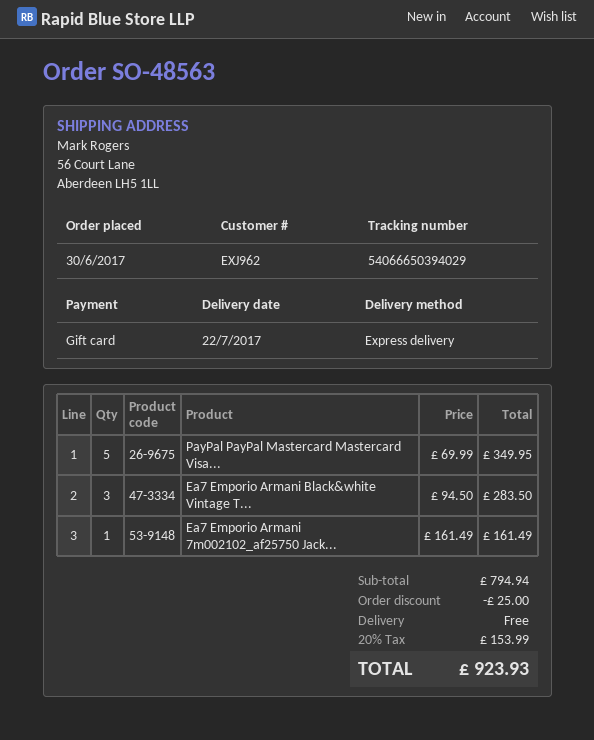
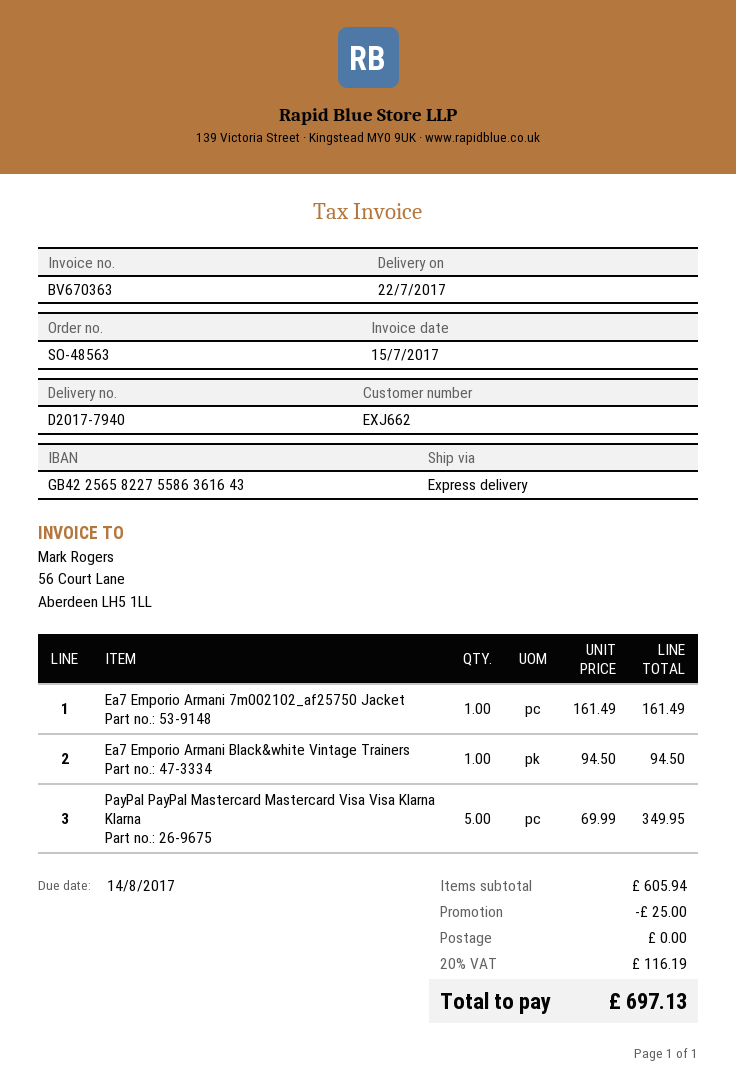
customer number: EXJ962 -> EXJ662
Ea7 Emporio Armani Black&white Vintage T...: 3 x 94.50 = 283.50 -> 1 x 94.50 = 94.50
subtotal: 794.94 -> 605.94
tax: 20% = 153.99 -> 20% = 116.19
total: 923.93 -> 697.13

